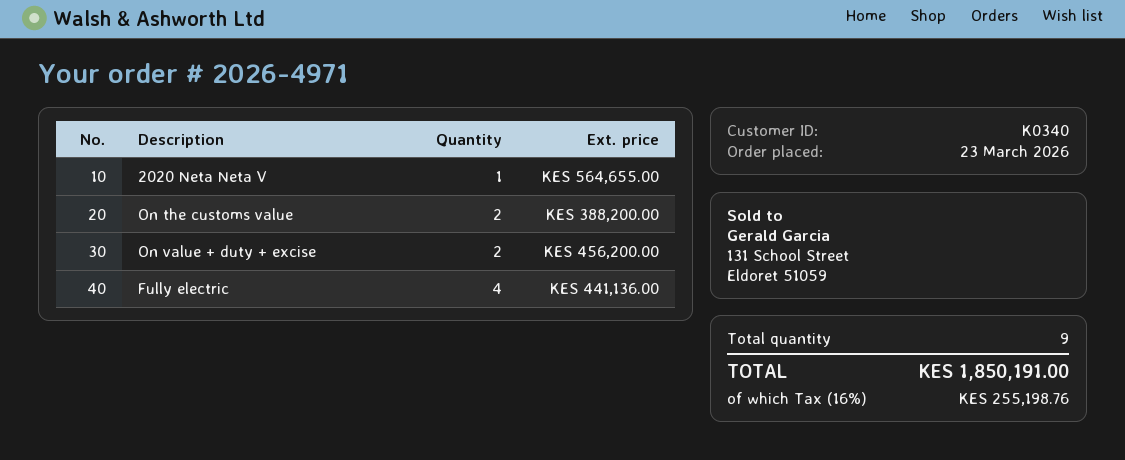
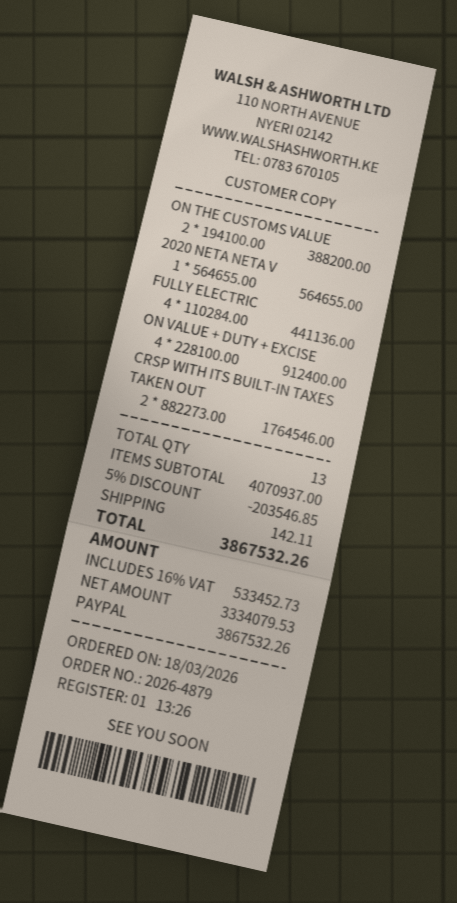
order number: 2026-4971 -> 2026-4879
order date: 2026-03-23 -> 2026-03-18
On value + duty + excise: 2 for 456200.00 -> 4 for 912400.00
CRSP WITH ITS BUILT-IN TAXES TAKEN OUT: none -> 2 for 1764546.00
total quantity: 9 -> 13
discount: none -> 5% = 203546.85
shipping: none -> 142.11
tax: 16% = 255198.76 -> 16% = 533452.73
total: 1850191.00 -> 3867532.26

